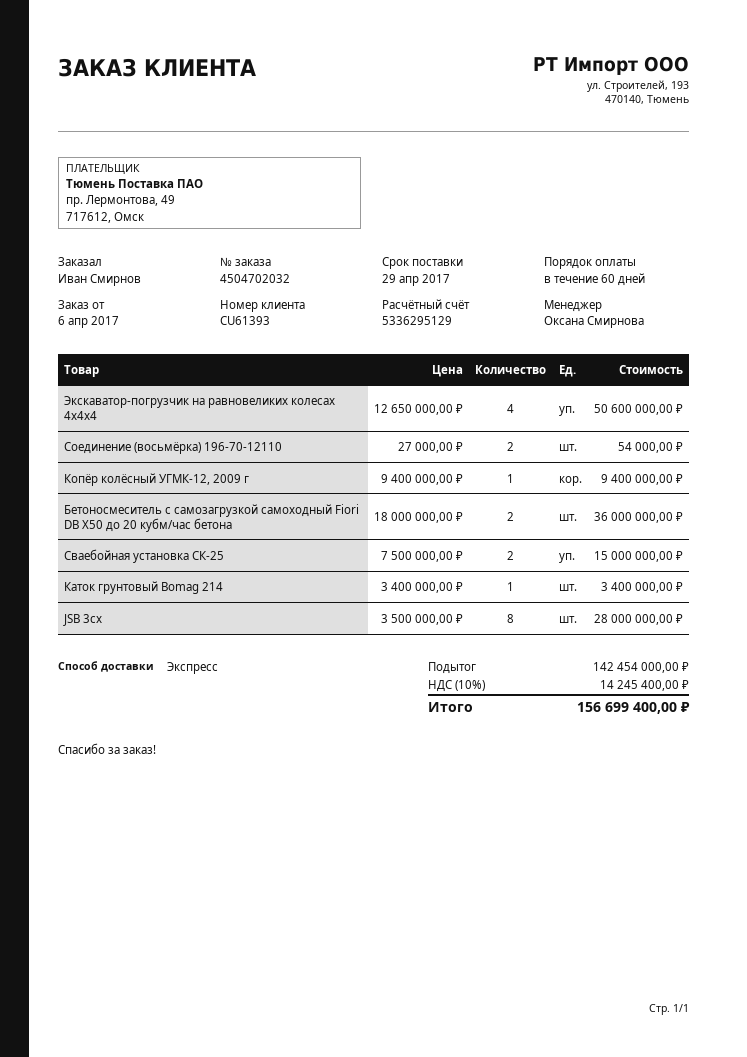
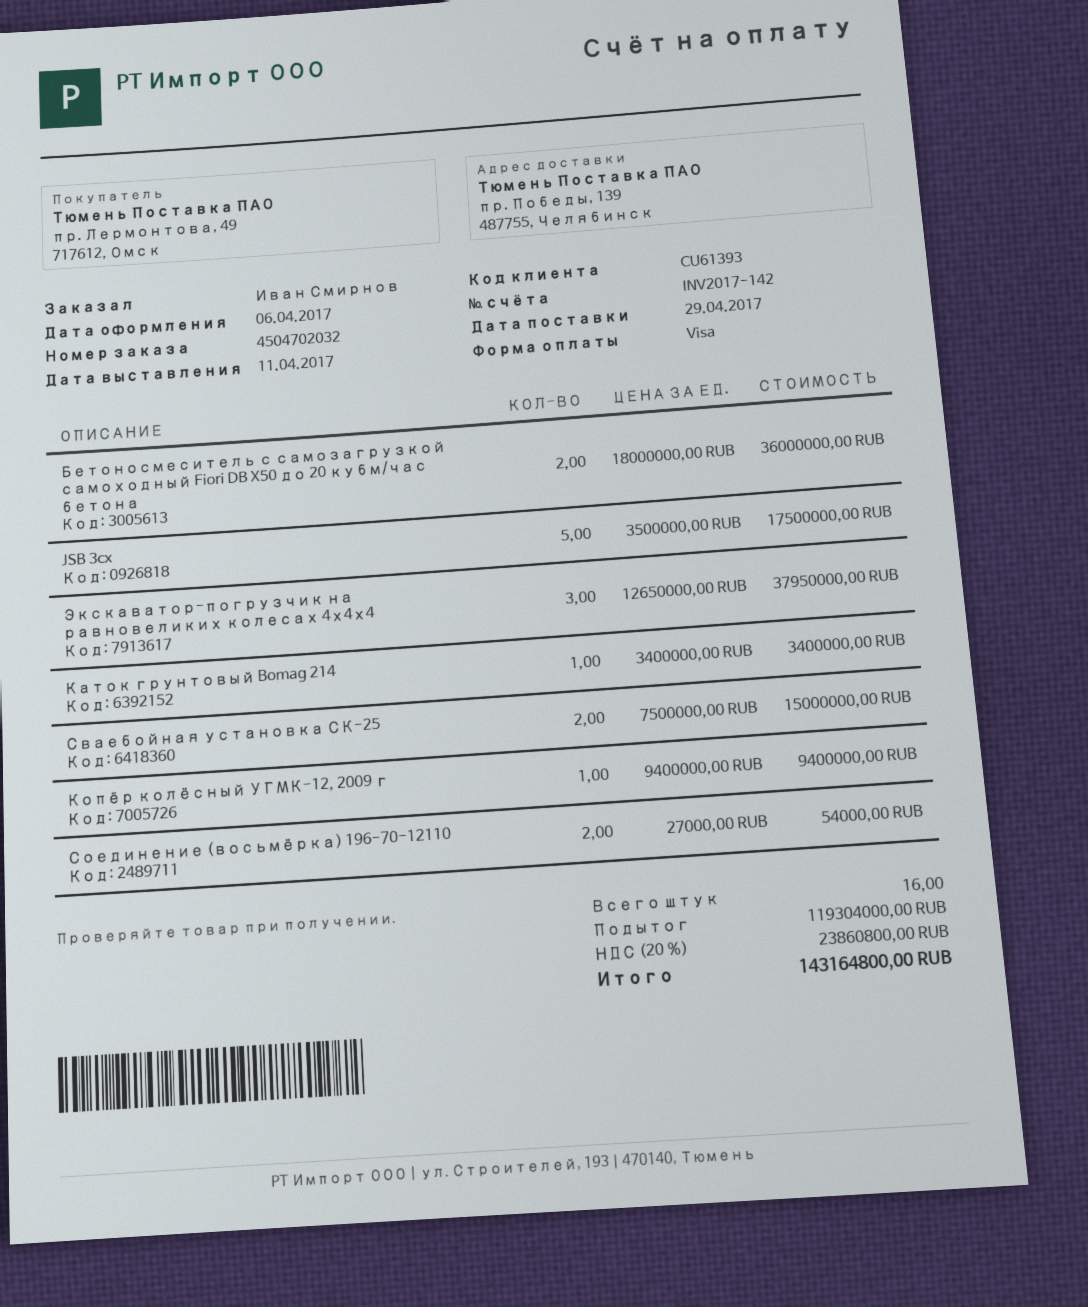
Экскаватор-погрузчик на равновеликих колесах 4х4х4: 4 x 12650000.00 = 50600000.00 -> 3 x 12650000.00 = 37950000.00
JSB 3cx: 8 x 3500000.00 = 28000000.00 -> 5 x 3500000.00 = 17500000.00
subtotal: 142454000.00 -> 119304000.00
tax: 10% = 14245400.00 -> 20% = 23860800.00
total: 156699400.00 -> 143164800.00

